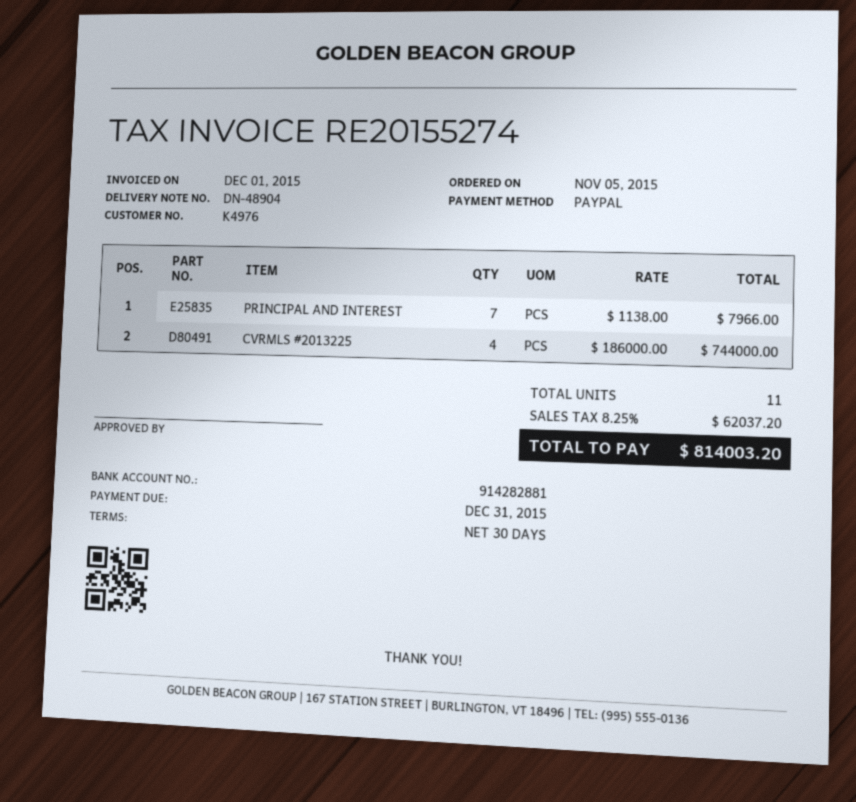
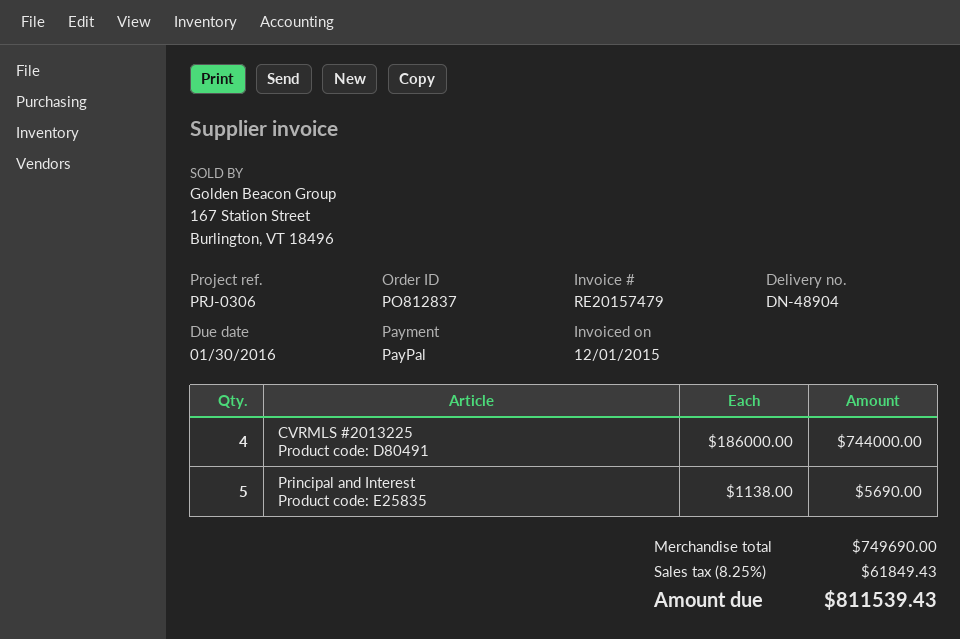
invoice number: RE20155274 -> RE20157479
due date: 2015-12-31 -> 2016-01-30
PRINCIPAL AND INTEREST: 7 x 1138.00 = 7966.00 -> 5 x 1138.00 = 5690.00
tax: 8.25% = 62037.20 -> 8.25% = 61849.43
total: 814003.20 -> 811539.43

